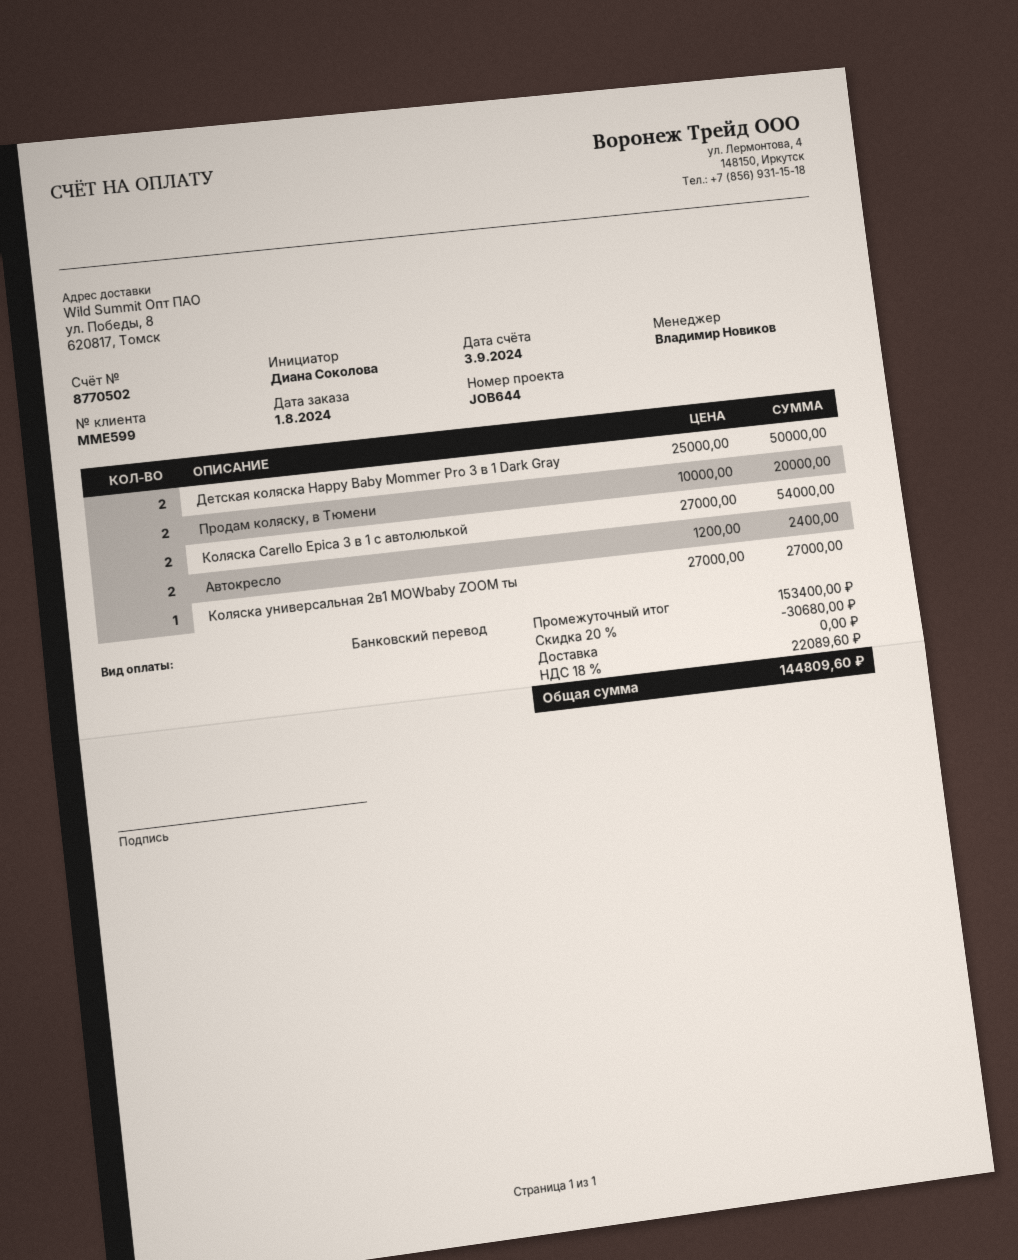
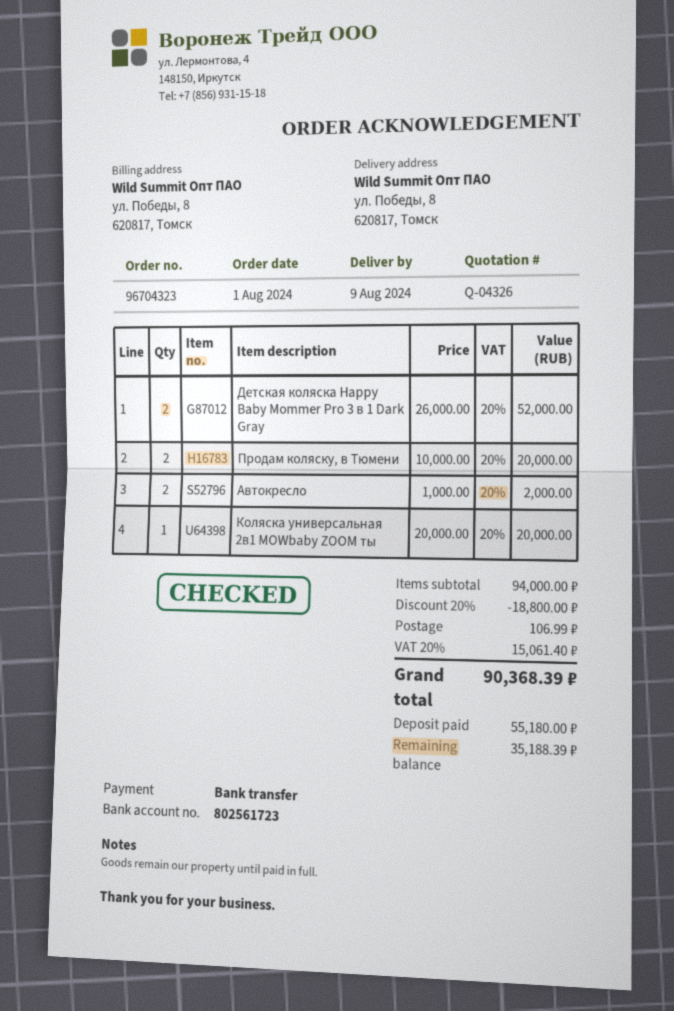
Детская коляска Happy Baby Mommer Pro 3 в 1 Dark Gray: 2 x 25000.00 = 50000.00 -> 2 x 26000.00 = 52000.00
Коляска Carello Epica 3 в 1 с автолюлькой: 2 x 27000.00 = 54000.00 -> none
Автокресло: 2 x 1200.00 = 2400.00 -> 2 x 1000.00 = 2000.00
Коляска универсальная 2в1 MOWbaby ZOOM ты: 1 x 27000.00 = 27000.00 -> 1 x 20000.00 = 20000.00
subtotal: 153400.00 -> 94000.00
discount: 20% = 30680.00 -> 20% = 18800.00
shipping: 0.00 -> 106.99
tax: 18% = 22089.60 -> 20% = 15061.40
total: 144809.60 -> 90368.39

